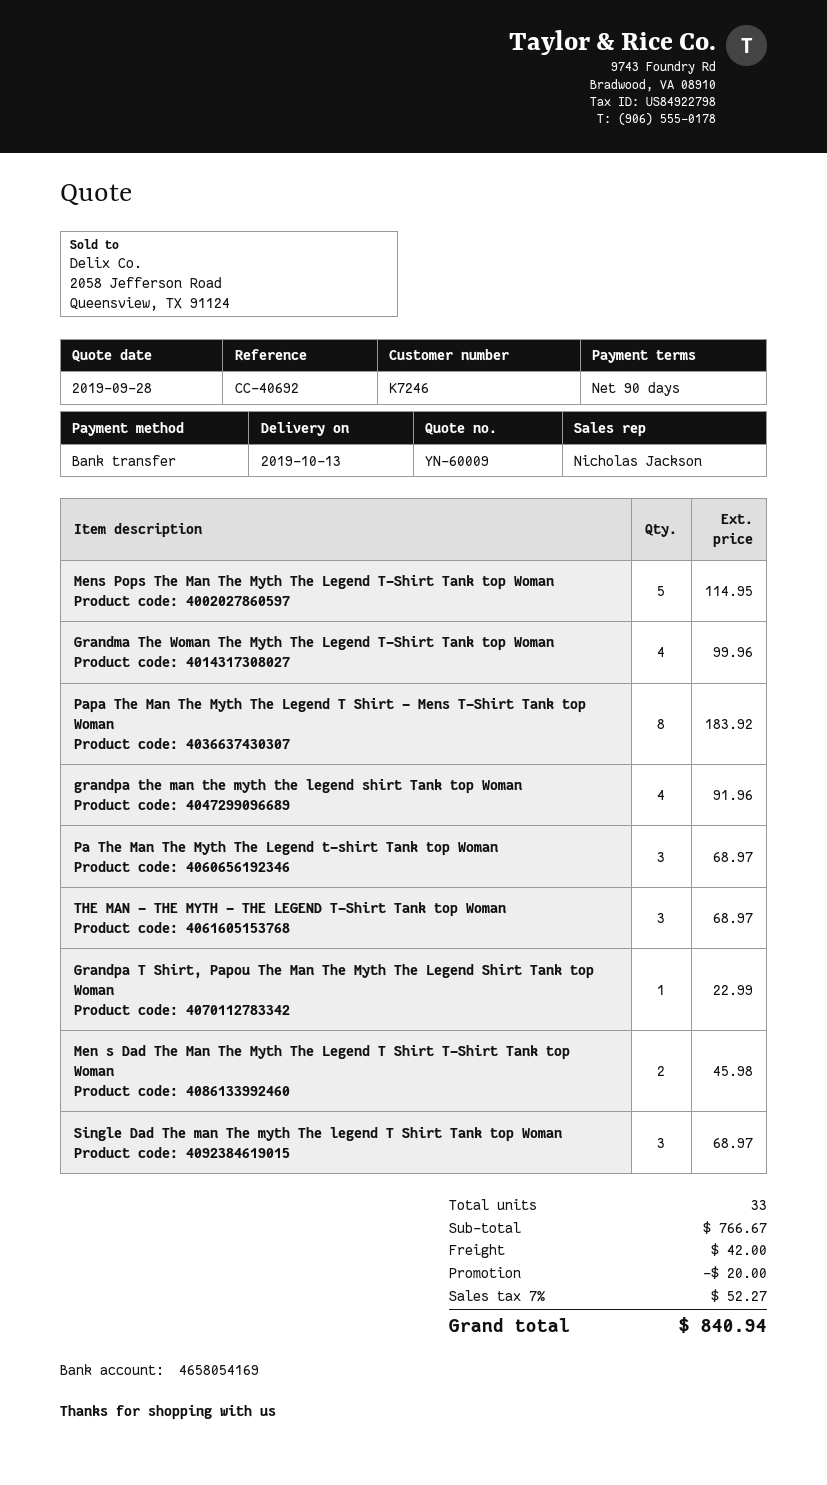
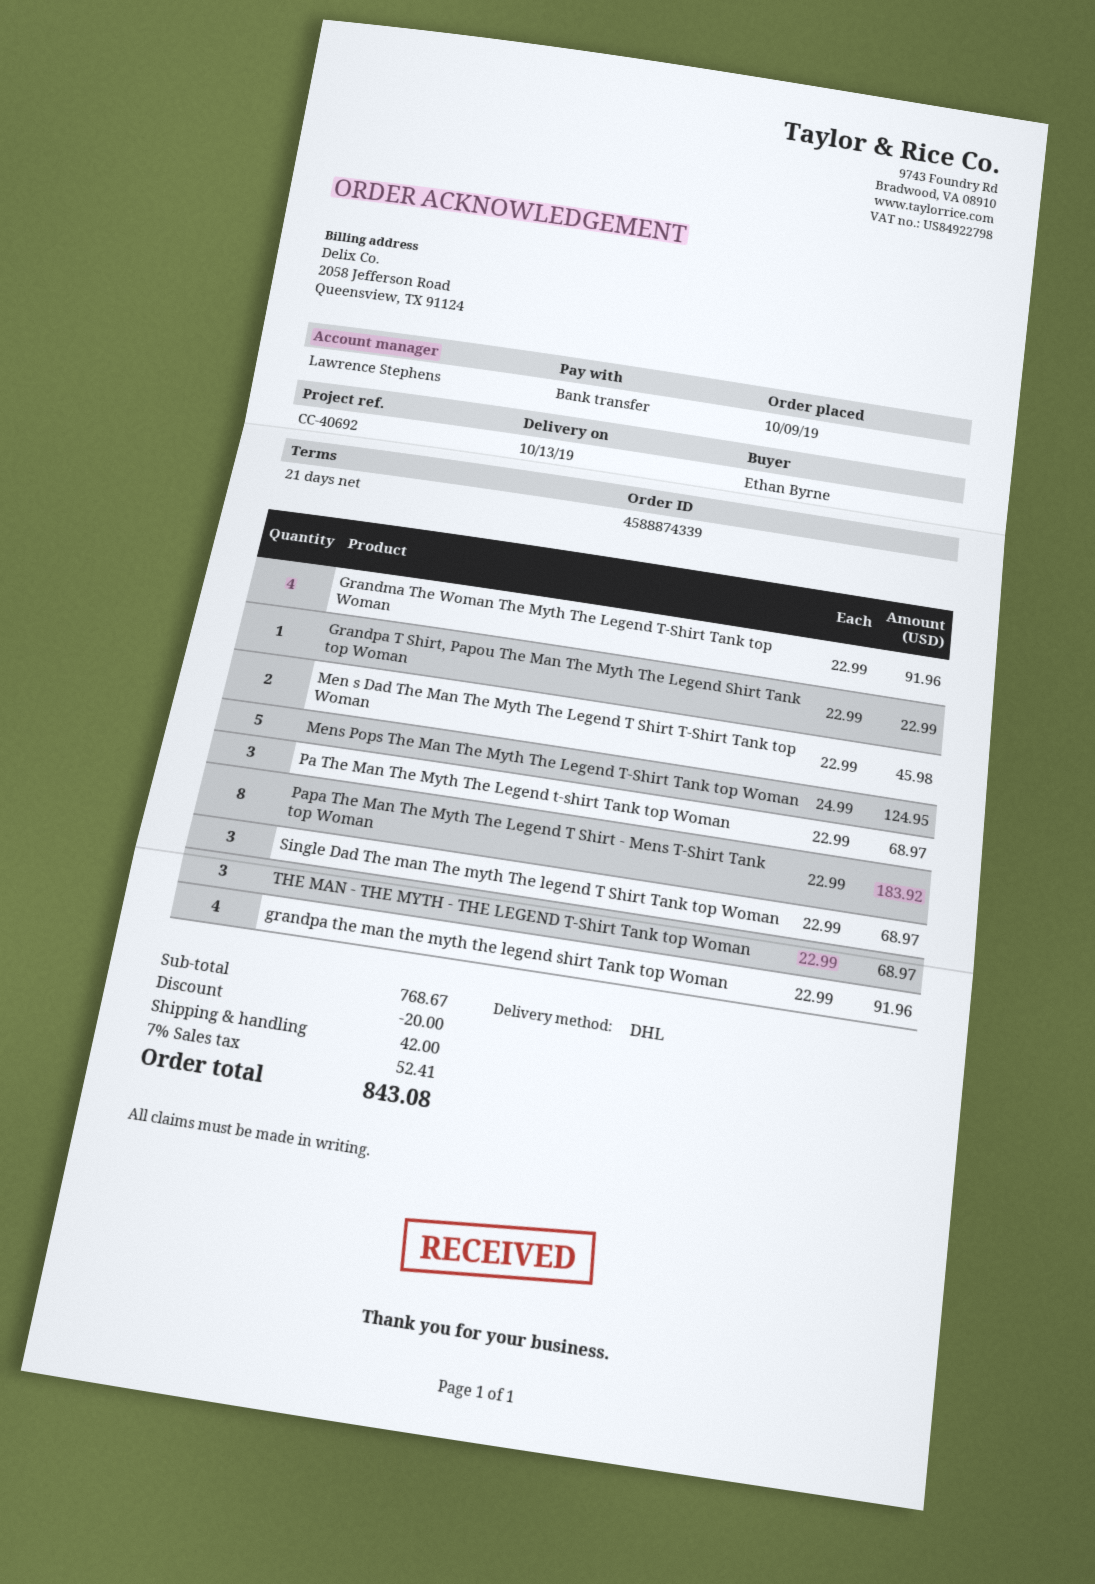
payment terms: 90 days -> 21 days
sales rep: Nicholas Jackson -> Lawrence Stephens
Mens Pops The Man The Myth The Legend T-Shirt Tank top Woman: 5 for 114.95 -> 5 for 124.95
Grandma The Woman The Myth The Legend T-Shirt Tank top Woman: 4 for 99.96 -> 4 for 91.96
subtotal: 766.67 -> 768.67
tax: 7% = 52.27 -> 7% = 52.41
total: 840.94 -> 843.08

